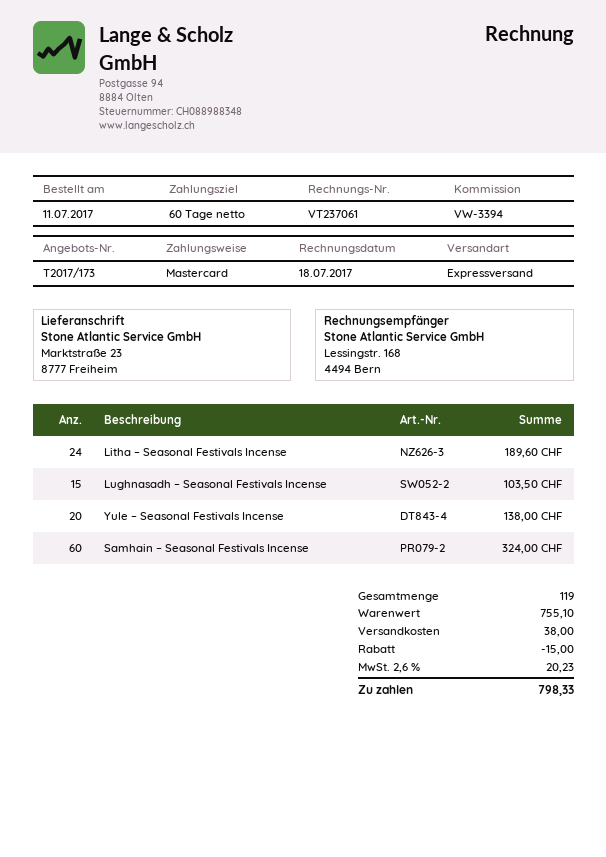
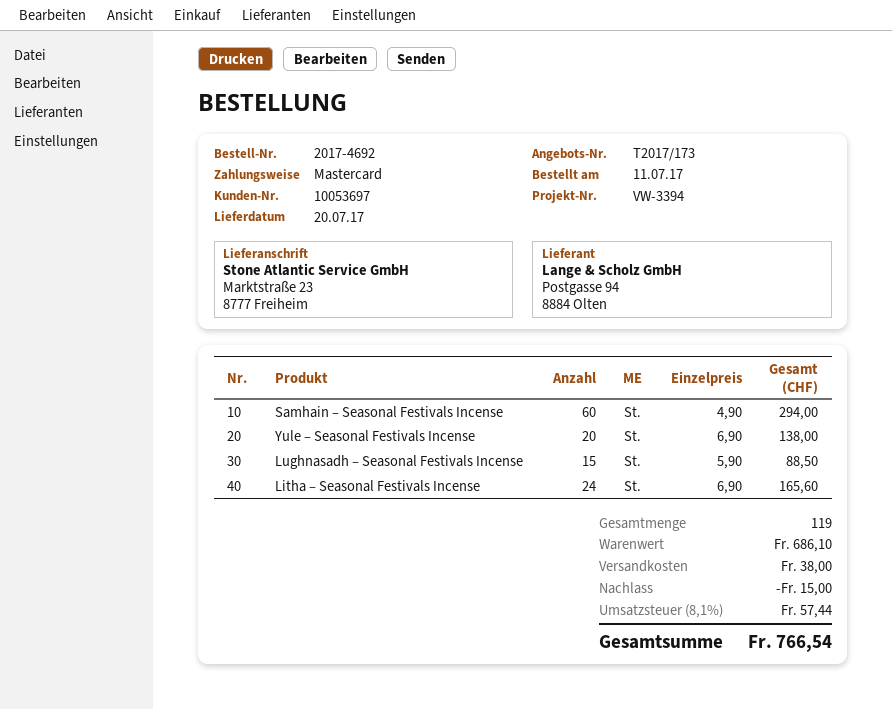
Litha – Seasonal Festivals Incense: 24 for 189.60 -> 24 for 165.60
Lughnasadh – Seasonal Festivals Incense: 15 for 103.50 -> 15 for 88.50
Samhain – Seasonal Festivals Incense: 60 for 324.00 -> 60 for 294.00
subtotal: 755.10 -> 686.10
tax: 2.6% = 20.23 -> 8.1% = 57.44
total: 798.33 -> 766.54

